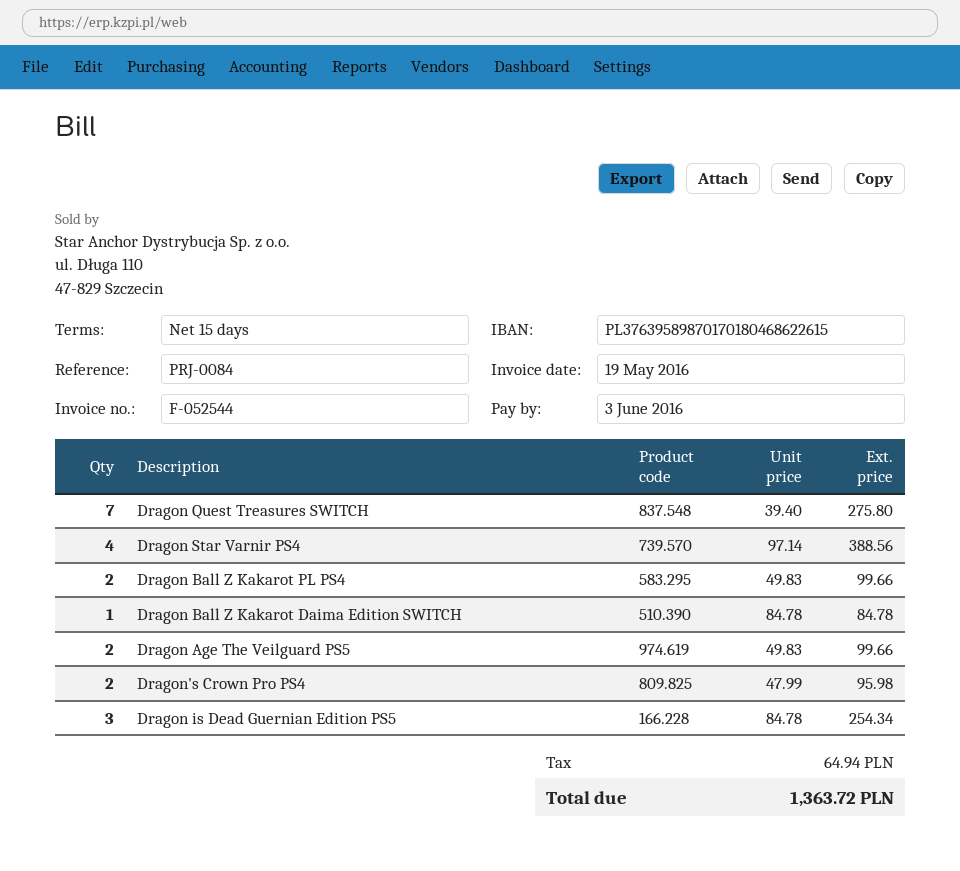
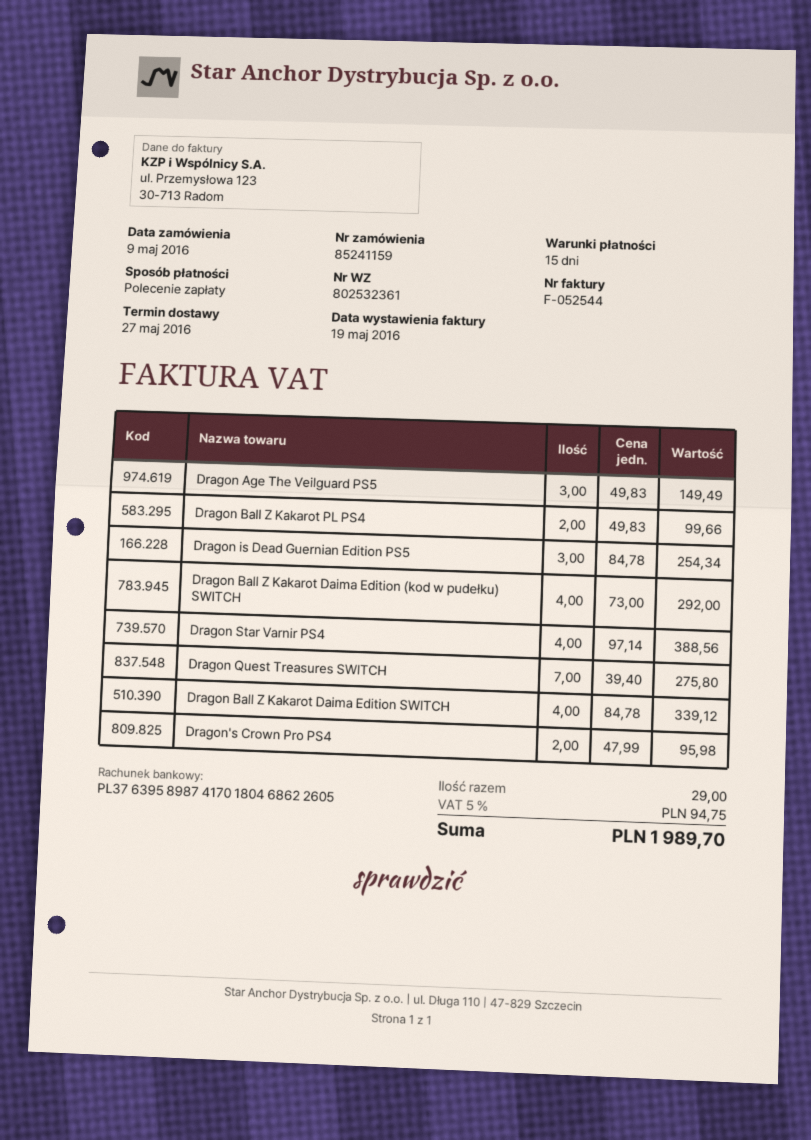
bank account: PL37639589870170180468622615 -> PL37639589874170180468622605
Dragon Ball Z Kakarot Daima Edition SWITCH: 1 x 84.78 = 84.78 -> 4 x 84.78 = 339.12
Dragon Age The Veilguard PS5: 2 x 49.83 = 99.66 -> 3 x 49.83 = 149.49
Dragon Ball Z Kakarot Daima Edition (kod w pudełku) SWITCH: none -> 4 x 73.00 = 292.00
tax: 64.94 -> 94.75
total: 1363.72 -> 1989.70

